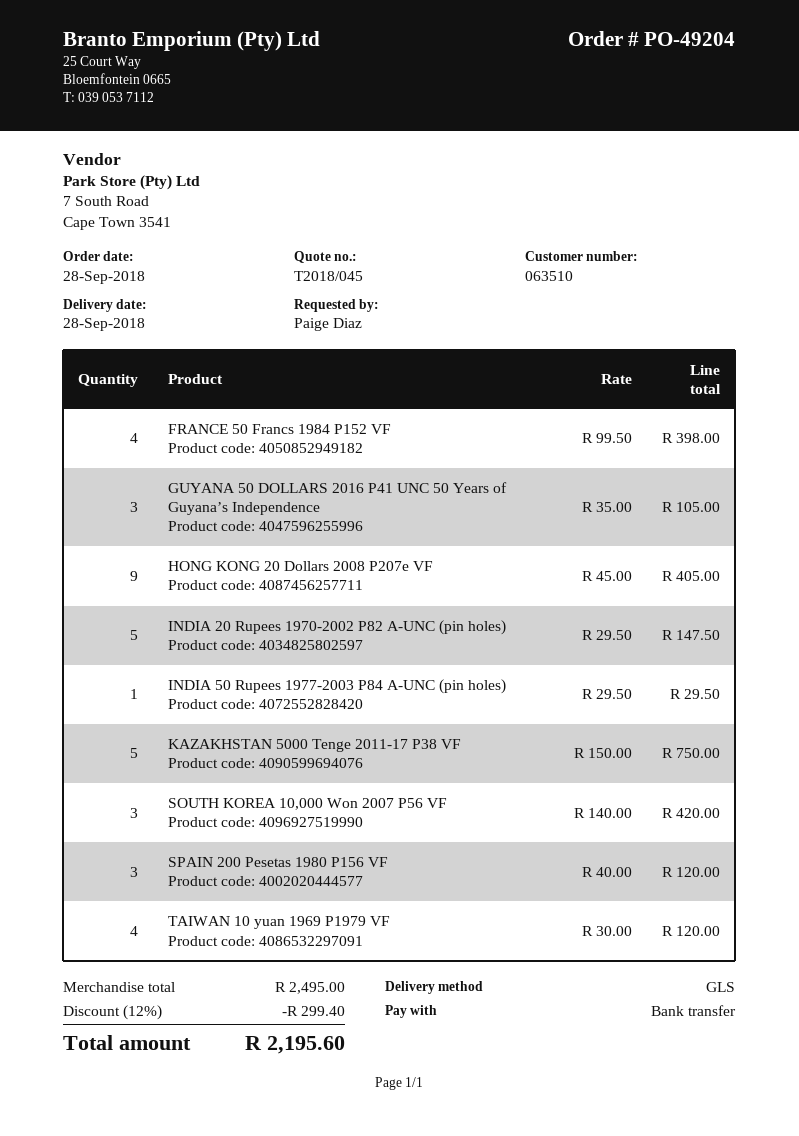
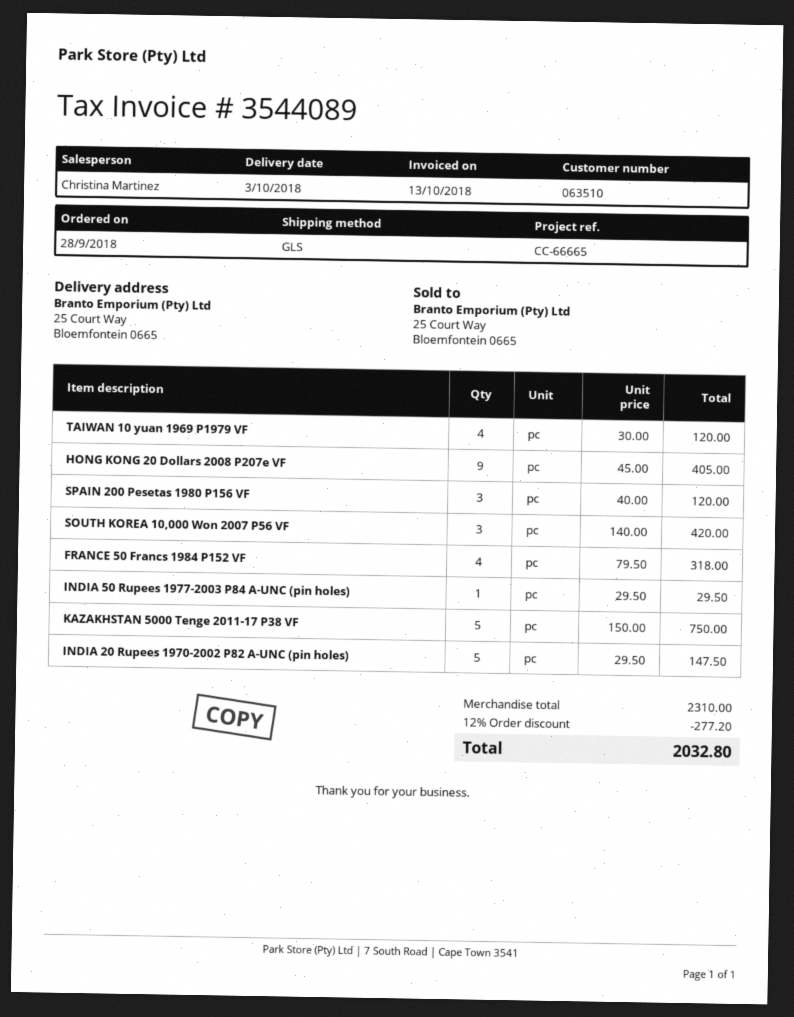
delivery date: 2018-09-28 -> 2018-10-03
FRANCE 50 Francs 1984 P152 VF: 4 x 99.50 = 398.00 -> 4 x 79.50 = 318.00
GUYANA 50 DOLLARS 2016 P41 UNC 50 Years of Guyana’s Independence: 3 x 35.00 = 105.00 -> none
subtotal: 2495.00 -> 2310.00
discount: 12% = 299.40 -> 12% = 277.20
total: 2195.60 -> 2032.80

